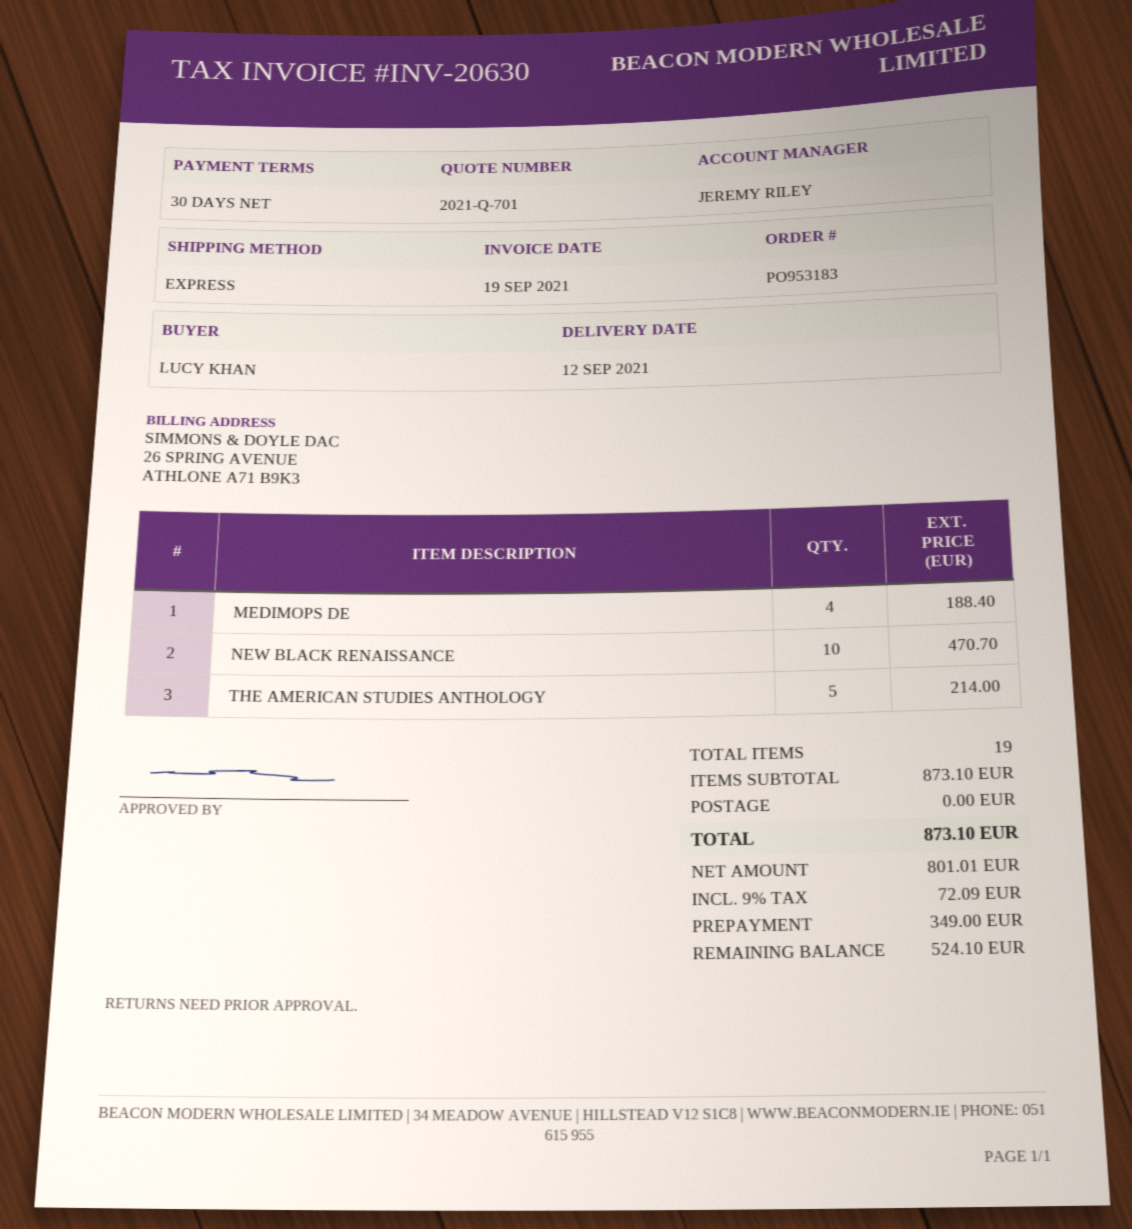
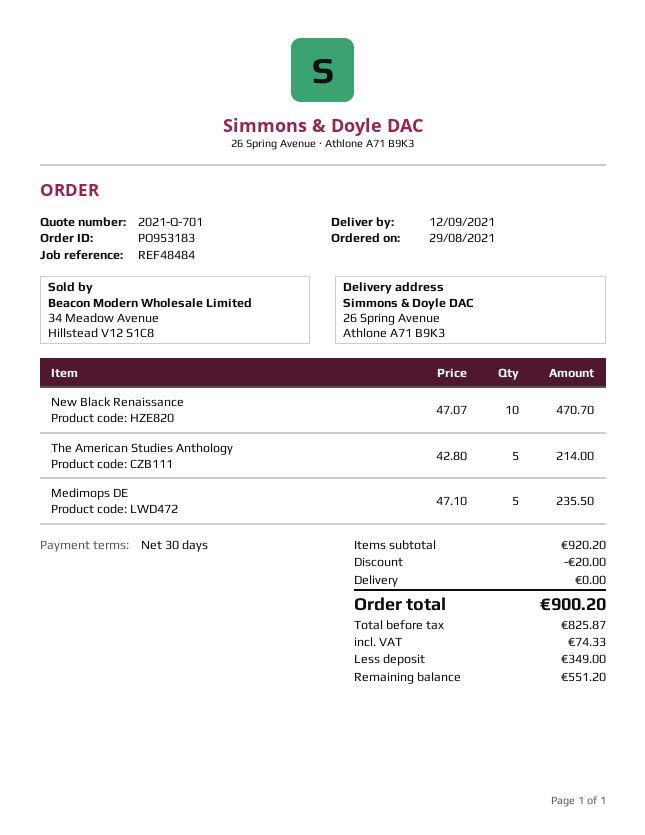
MEDIMOPS DE: 4 for 188.40 -> 5 for 235.50
subtotal: 873.10 -> 920.20
discount: none -> 20.00
net: 801.01 -> 825.87
tax: 72.09 -> 74.33
total: 873.10 -> 900.20
balance: 524.10 -> 551.20

